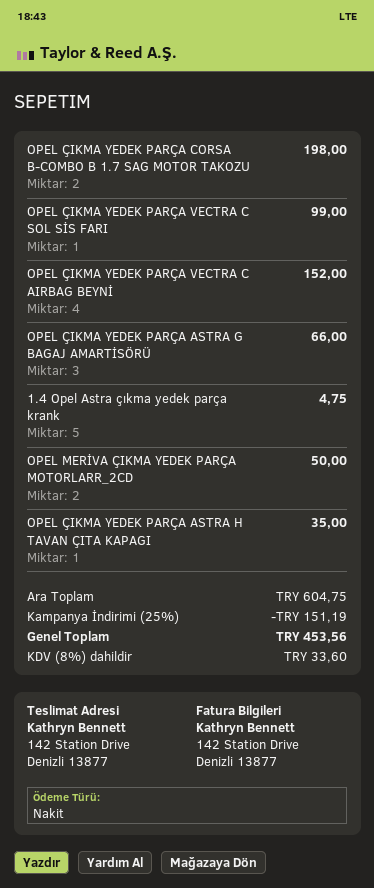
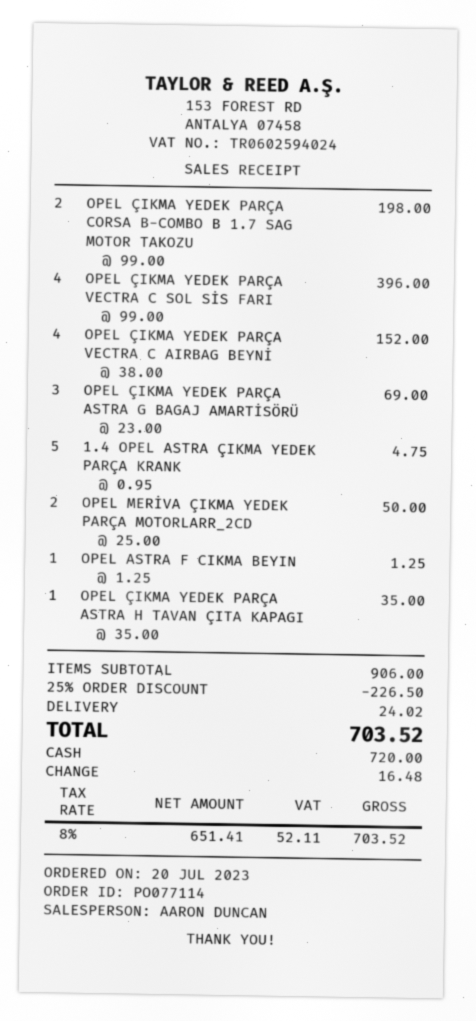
OPEL ÇIKMA YEDEK PARÇA VECTRA C SOL SİS FARI: 1 for 99.00 -> 4 for 396.00
OPEL ÇIKMA YEDEK PARÇA ASTRA G BAGAJ AMARTİSÖRÜ: 3 for 66.00 -> 3 for 69.00
OPEL ASTRA F CIKMA BEYIN: none -> 1 for 1.25
subtotal: 604.75 -> 906.00
discount: 25% = 151.19 -> 25% = 226.50
shipping: none -> 24.02
tax: 8% = 33.60 -> 8% = 52.11
total: 453.56 -> 703.52

